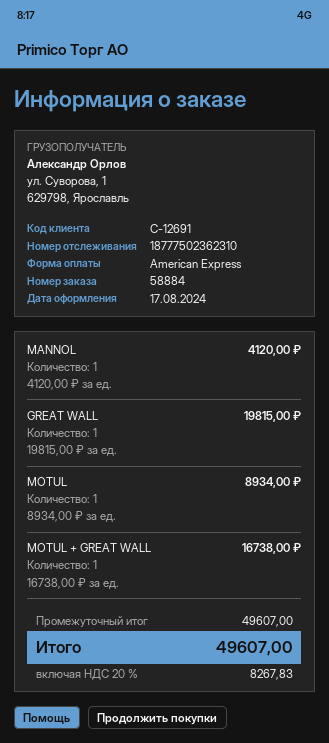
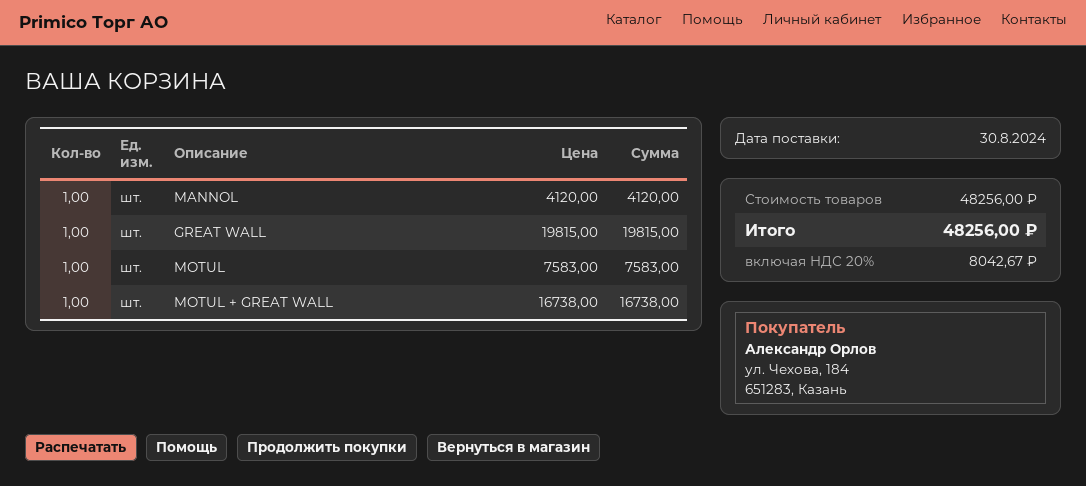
MOTUL: 1 x 8934.00 = 8934.00 -> 1 x 7583.00 = 7583.00
subtotal: 49607.00 -> 48256.00
tax: 20% = 8267.83 -> 20% = 8042.67
total: 49607.00 -> 48256.00

